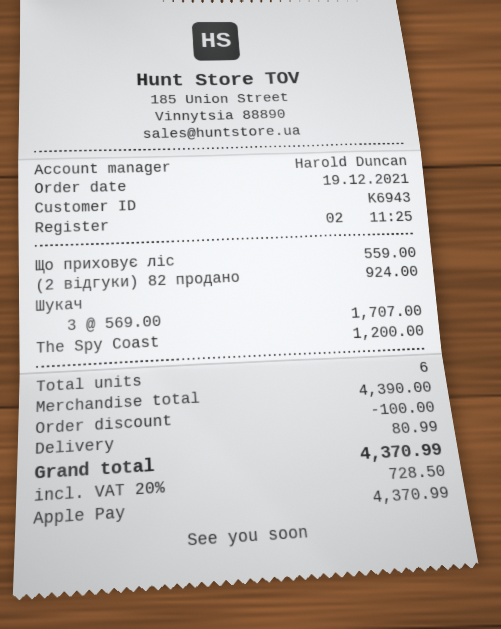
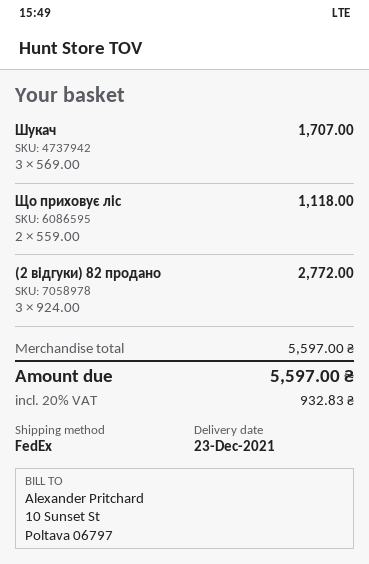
Що приховує ліс: 1 x 559.00 = 559.00 -> 2 x 559.00 = 1118.00
(2 відгуки) 82 продано: 1 x 924.00 = 924.00 -> 3 x 924.00 = 2772.00
The Spy Coast: 1 x 1200.00 = 1200.00 -> none
subtotal: 4390.00 -> 5597.00
discount: 100.00 -> none
shipping: 80.99 -> none
tax: 20% = 728.50 -> 20% = 932.83
total: 4370.99 -> 5597.00

